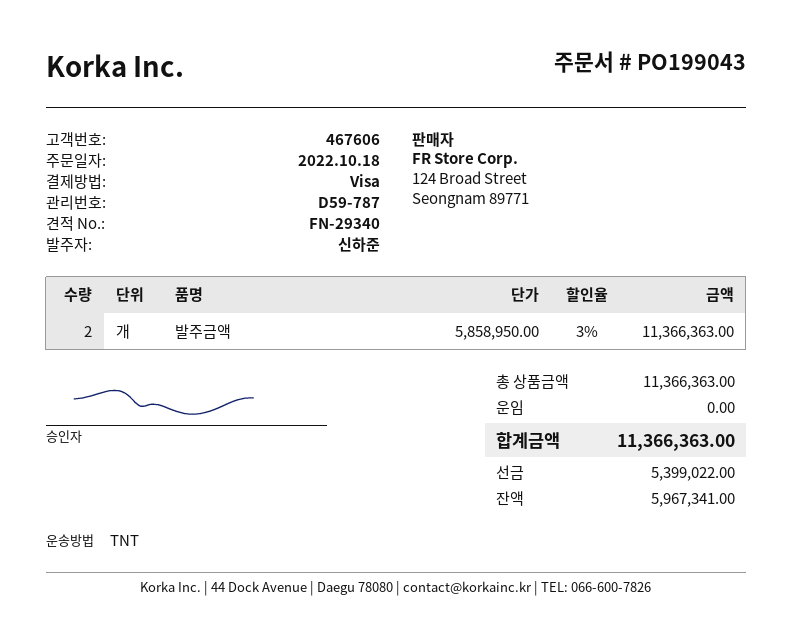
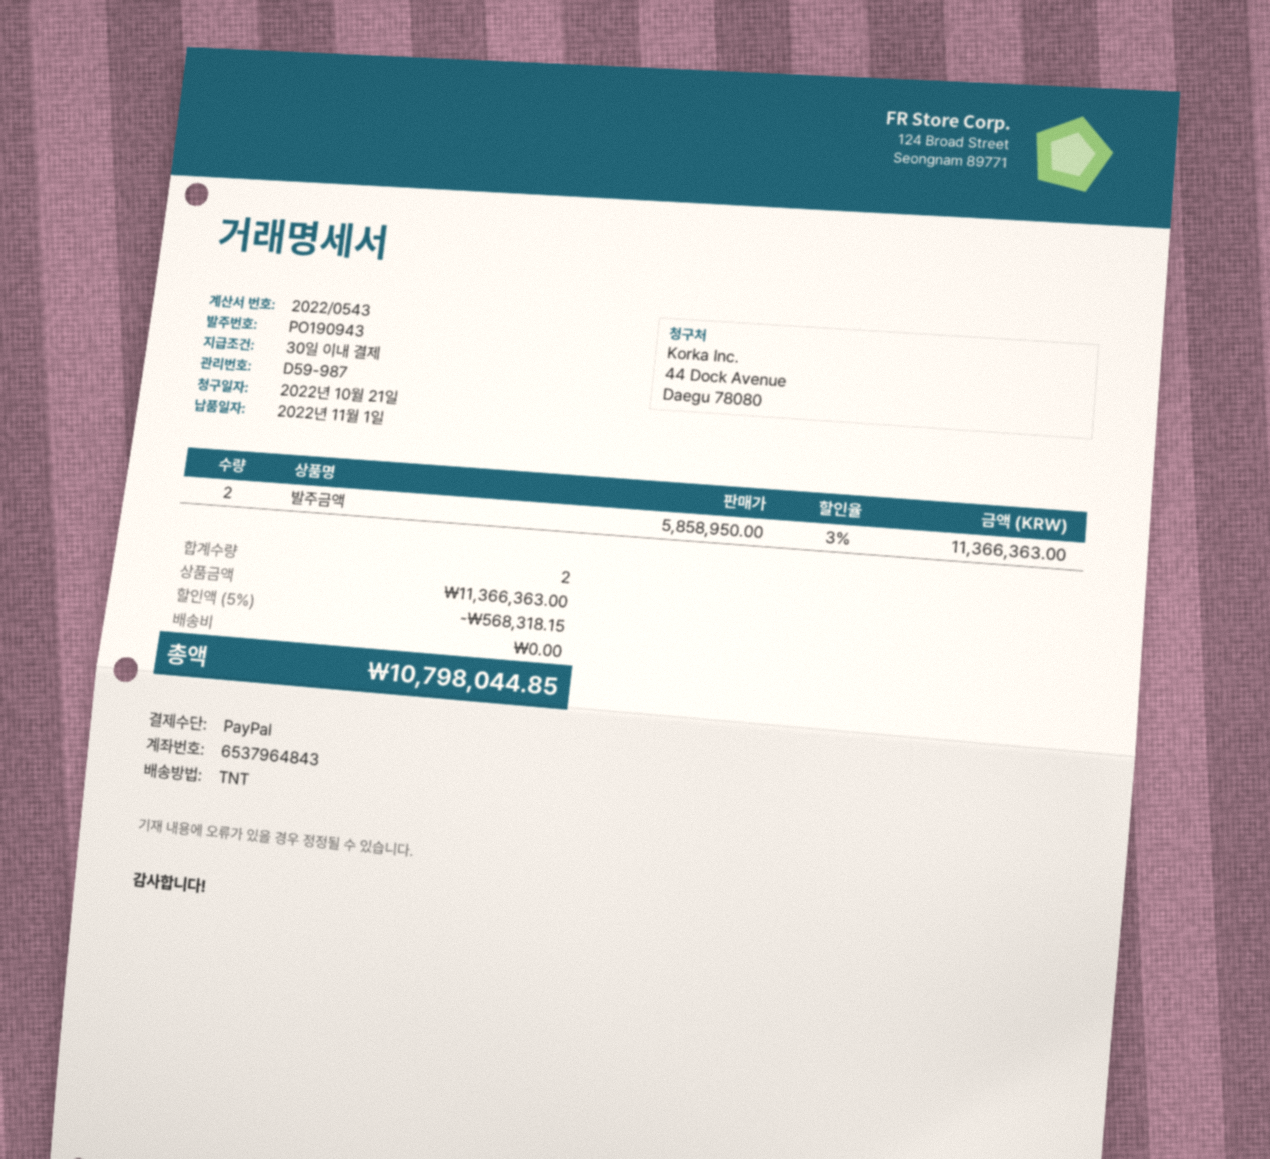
order number: PO199043 -> PO190943
reference: D59-787 -> D59-987
payment method: Visa -> PayPal
discount: none -> 5% = 568318.15
total: 11366363.00 -> 10798044.85

